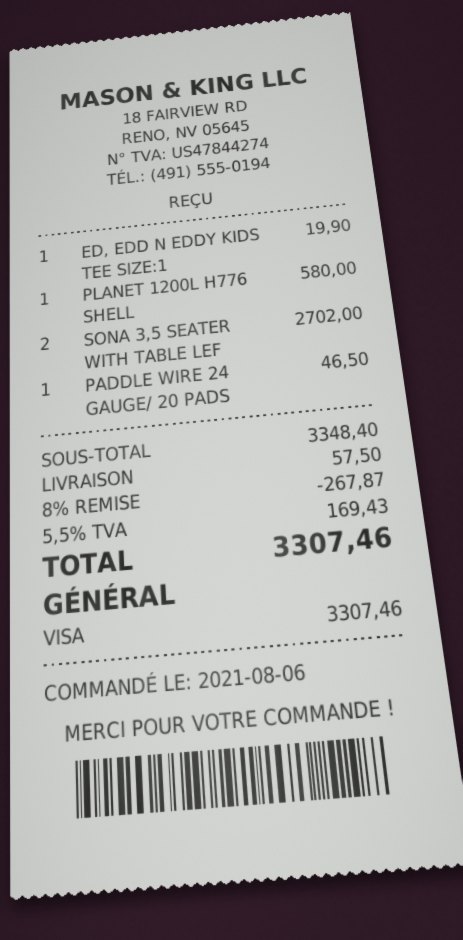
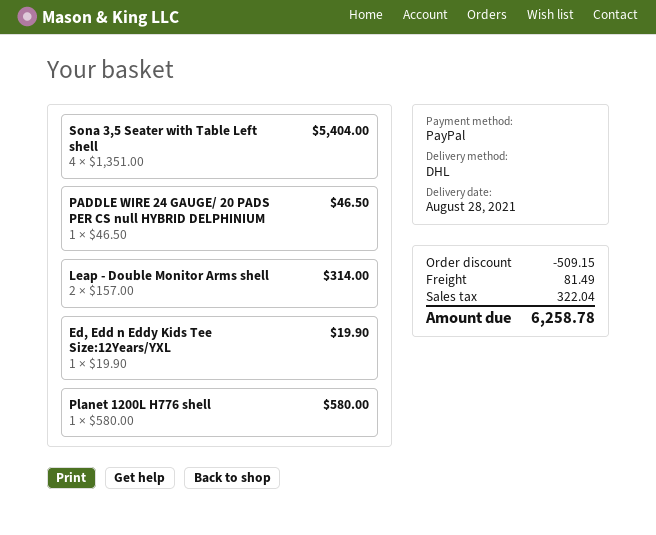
payment method: Visa -> PayPal
SONA 3,5 SEATER WITH TABLE LEF: 2 for 2702.00 -> 4 for 5404.00
Leap - Double Monitor Arms shell: none -> 2 for 314.00
discount: 267.87 -> 509.15
shipping: 57.50 -> 81.49
tax: 169.43 -> 322.04
total: 3307.46 -> 6258.78

